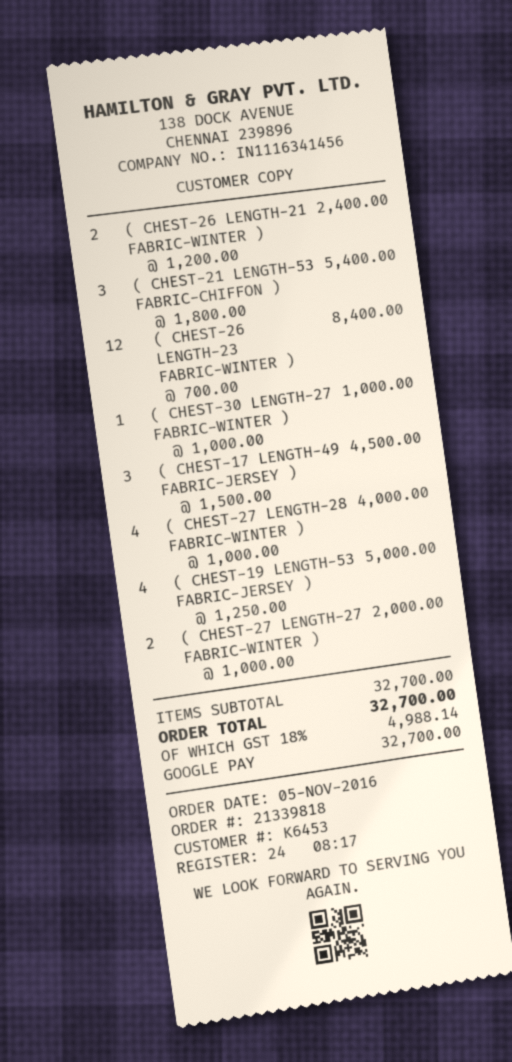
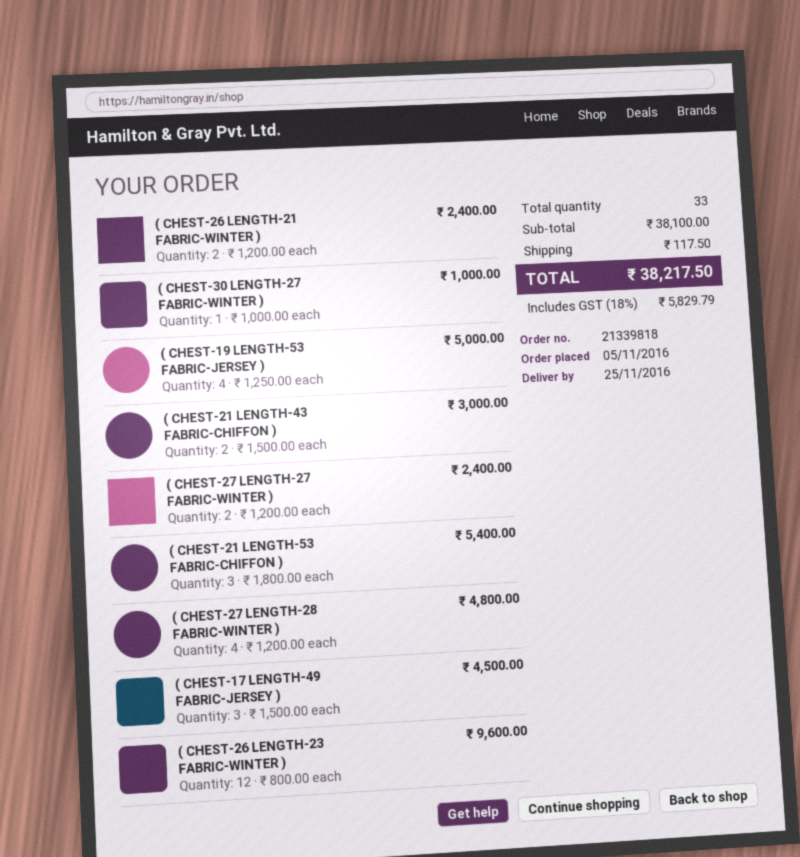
( CHEST-26 LENGTH-23 FABRIC-WINTER ): 12 x 700.00 = 8400.00 -> 12 x 800.00 = 9600.00
( CHEST-27 LENGTH-28 FABRIC-WINTER ): 4 x 1000.00 = 4000.00 -> 4 x 1200.00 = 4800.00
( CHEST-27 LENGTH-27 FABRIC-WINTER ): 2 x 1000.00 = 2000.00 -> 2 x 1200.00 = 2400.00
( CHEST-21 LENGTH-43 FABRIC-CHIFFON ): none -> 2 x 1500.00 = 3000.00
subtotal: 32700.00 -> 38100.00
shipping: none -> 117.50
tax: 18% = 4988.14 -> 18% = 5829.79
total: 32700.00 -> 38217.50

